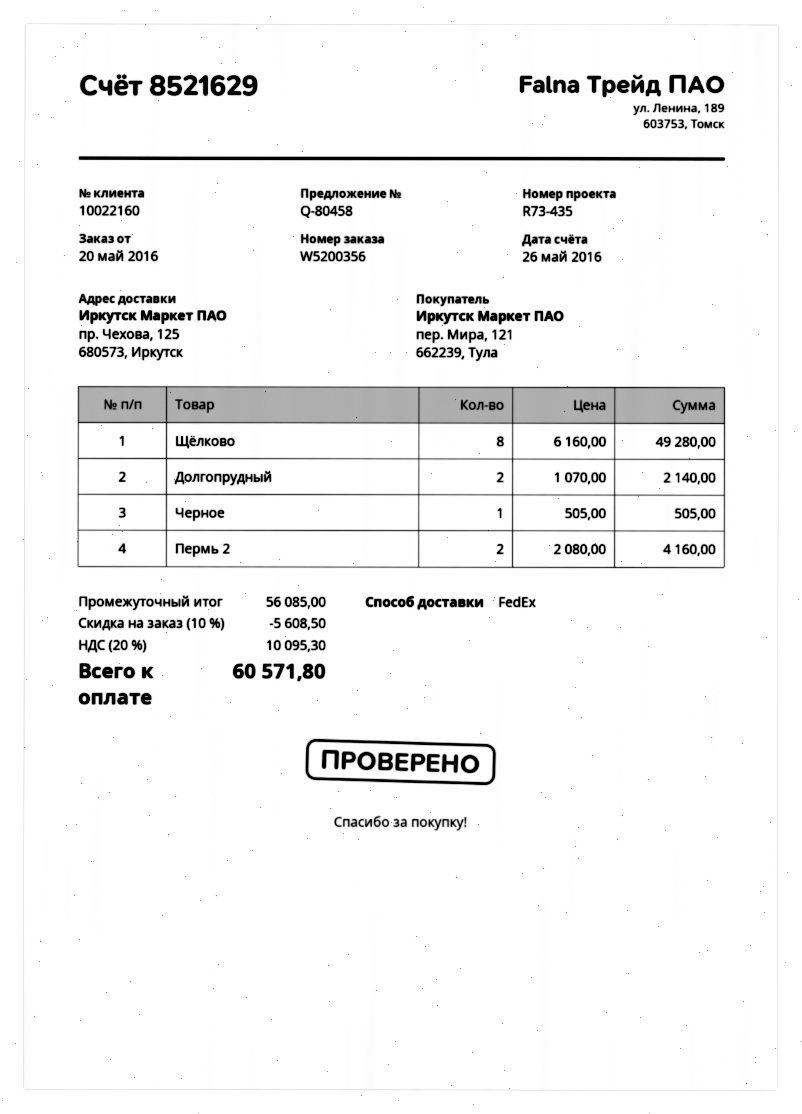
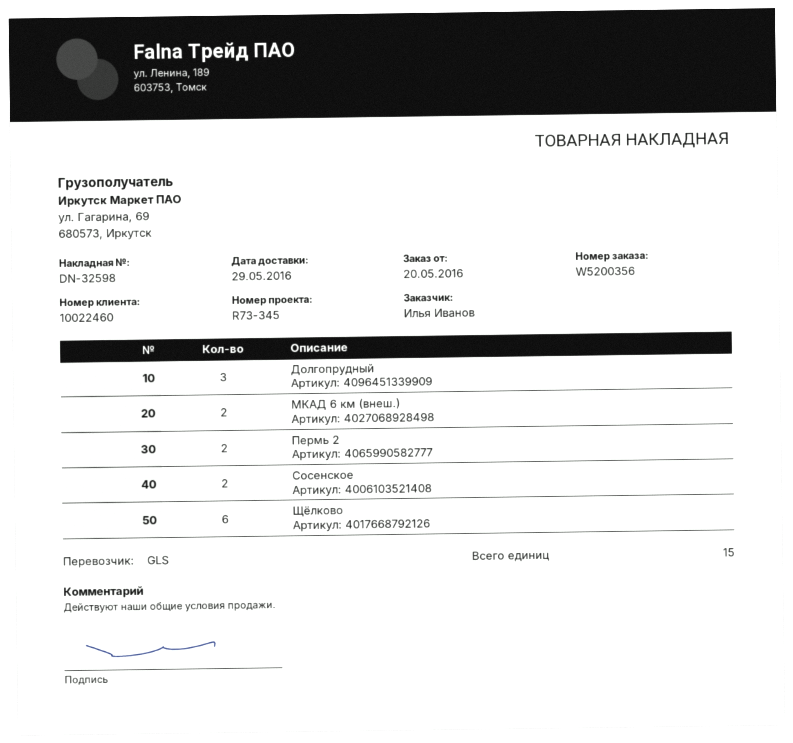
customer number: 10022160 -> 10022460
reference: R73-435 -> R73-345
shipping method: FedEx -> GLS
ship to: пр. Чехова, 125, 680573, Иркутск -> ул. Гагарина, 69, 680573, Иркутск
Щёлково: 8 -> 6
Долгопрудный: 2 -> 3
Черное: 1 -> none
МКАД 6 км (внеш.): none -> 2
Сосенское: none -> 2

